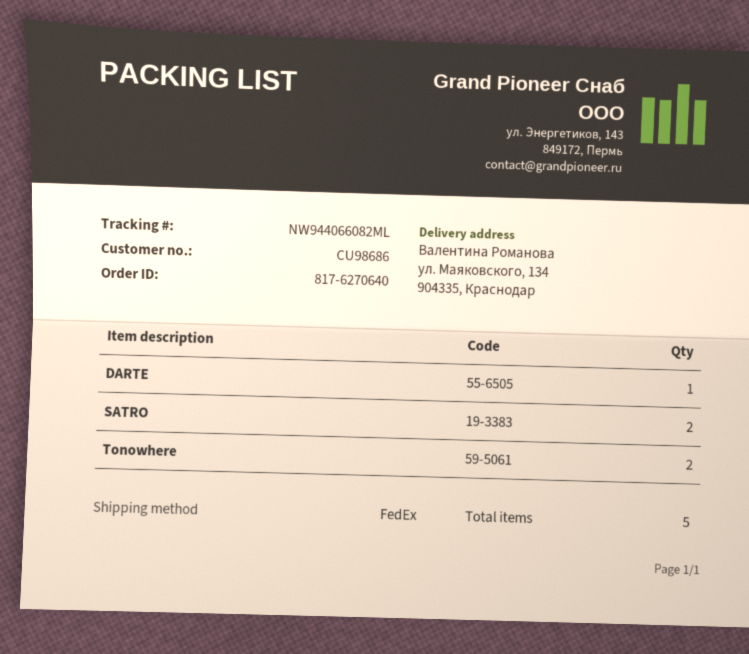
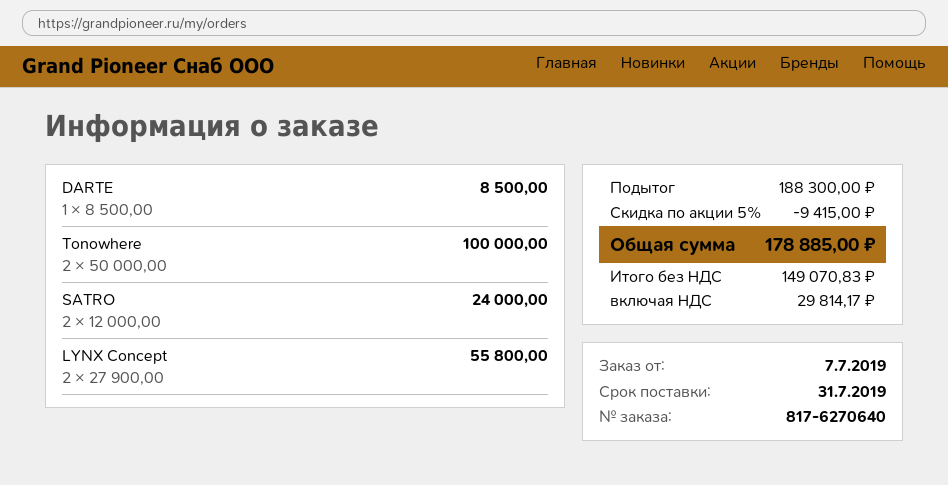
LYNX Concept: none -> 2

